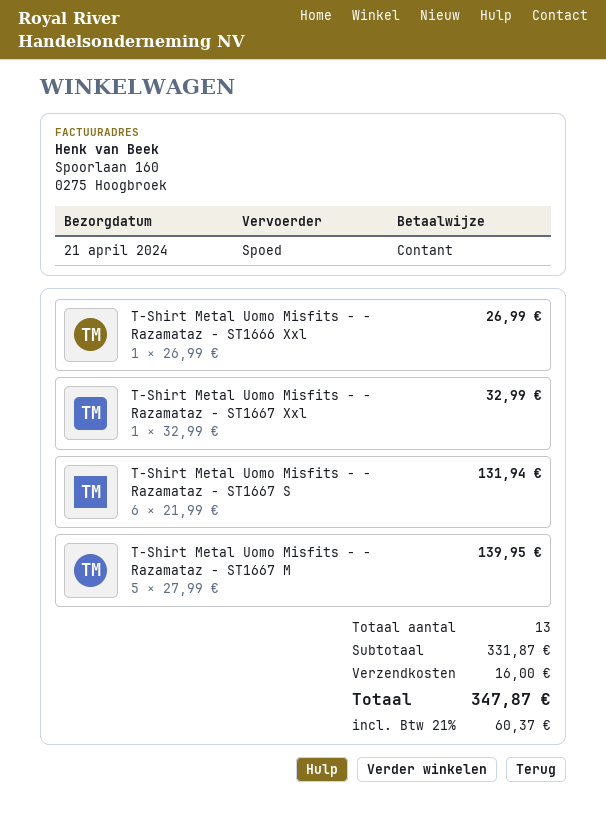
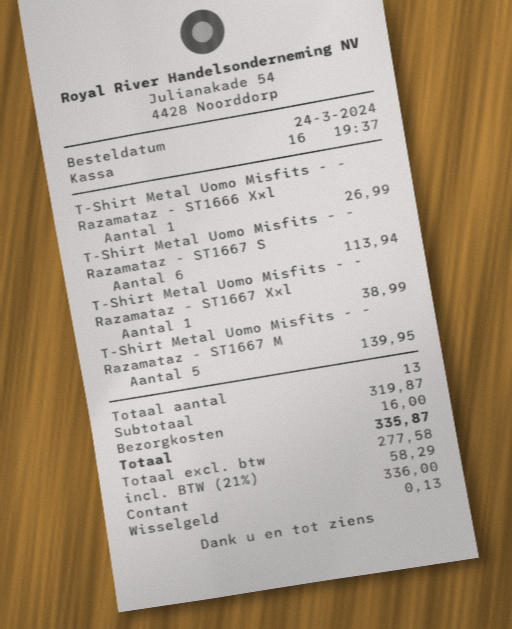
T-Shirt Metal Uomo Misfits - - Razamataz - ST1667 Xxl: 1 for 32.99 -> 1 for 38.99
T-Shirt Metal Uomo Misfits - - Razamataz - ST1667 S: 6 for 131.94 -> 6 for 113.94
subtotal: 331.87 -> 319.87
tax: 21% = 60.37 -> 21% = 58.29
total: 347.87 -> 335.87

